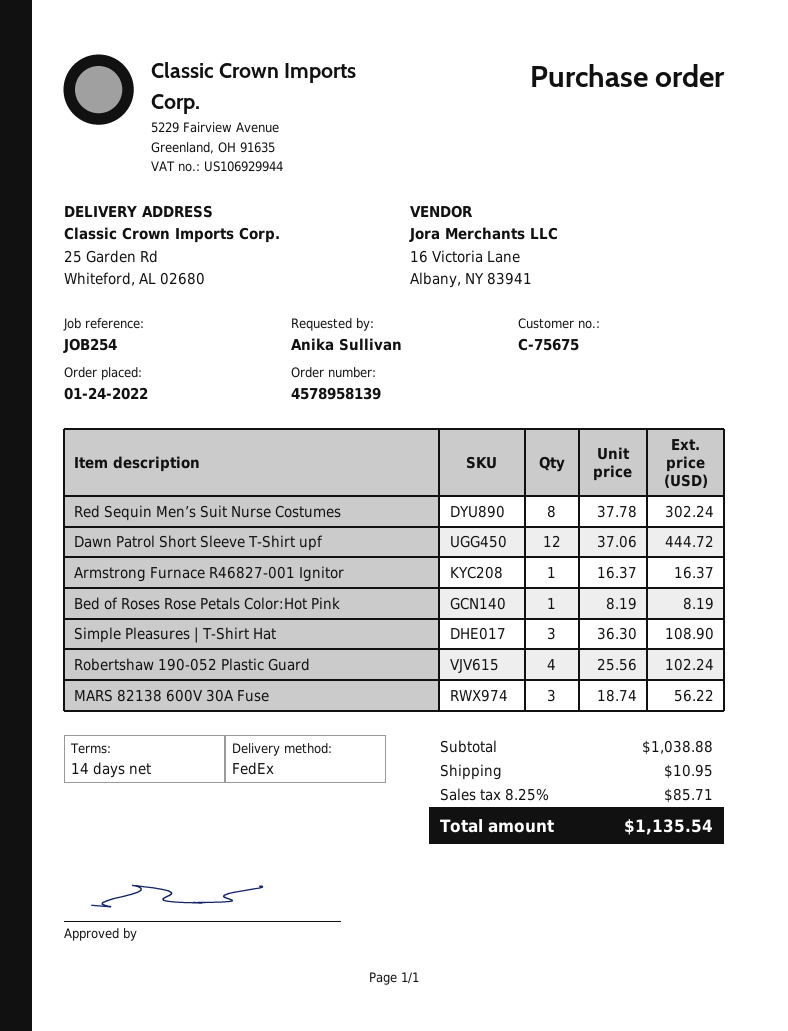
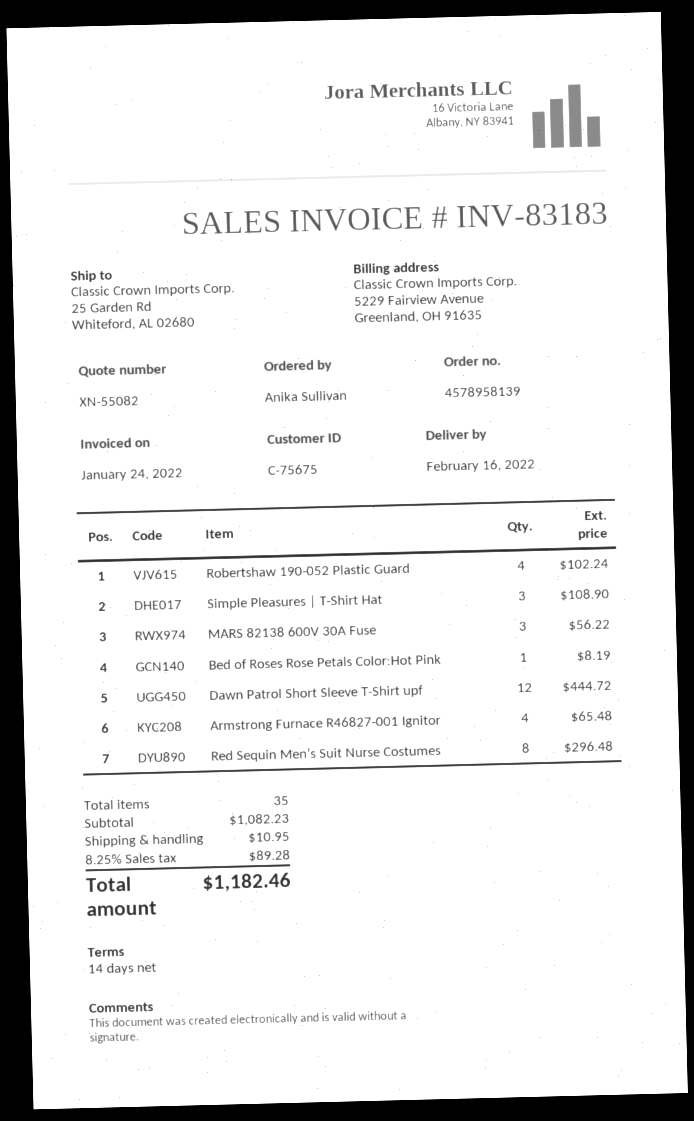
Red Sequin Men’s Suit Nurse Costumes: 8 for 302.24 -> 8 for 296.48
Armstrong Furnace R46827-001 Ignitor: 1 for 16.37 -> 4 for 65.48
subtotal: 1038.88 -> 1082.23
tax: 8.25% = 85.71 -> 8.25% = 89.28
total: 1135.54 -> 1182.46

